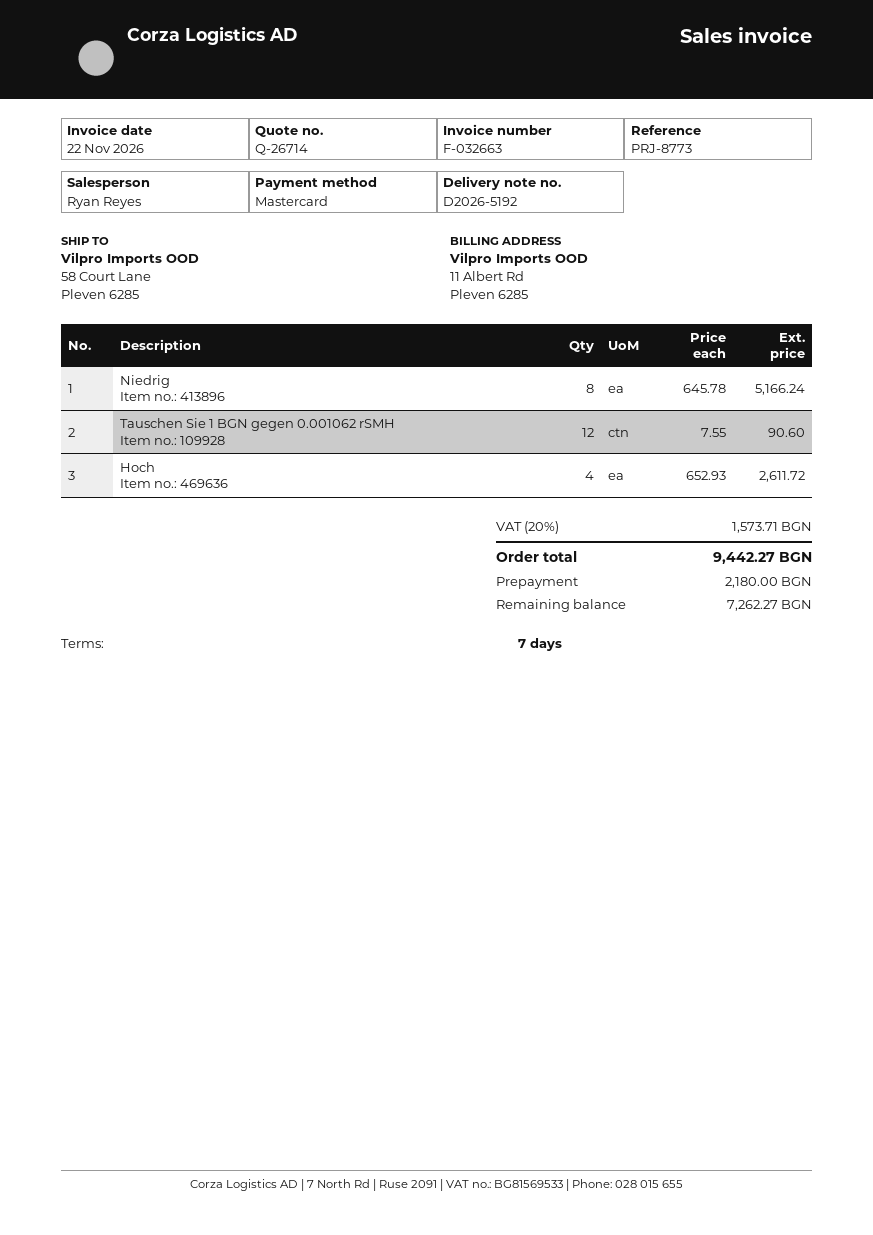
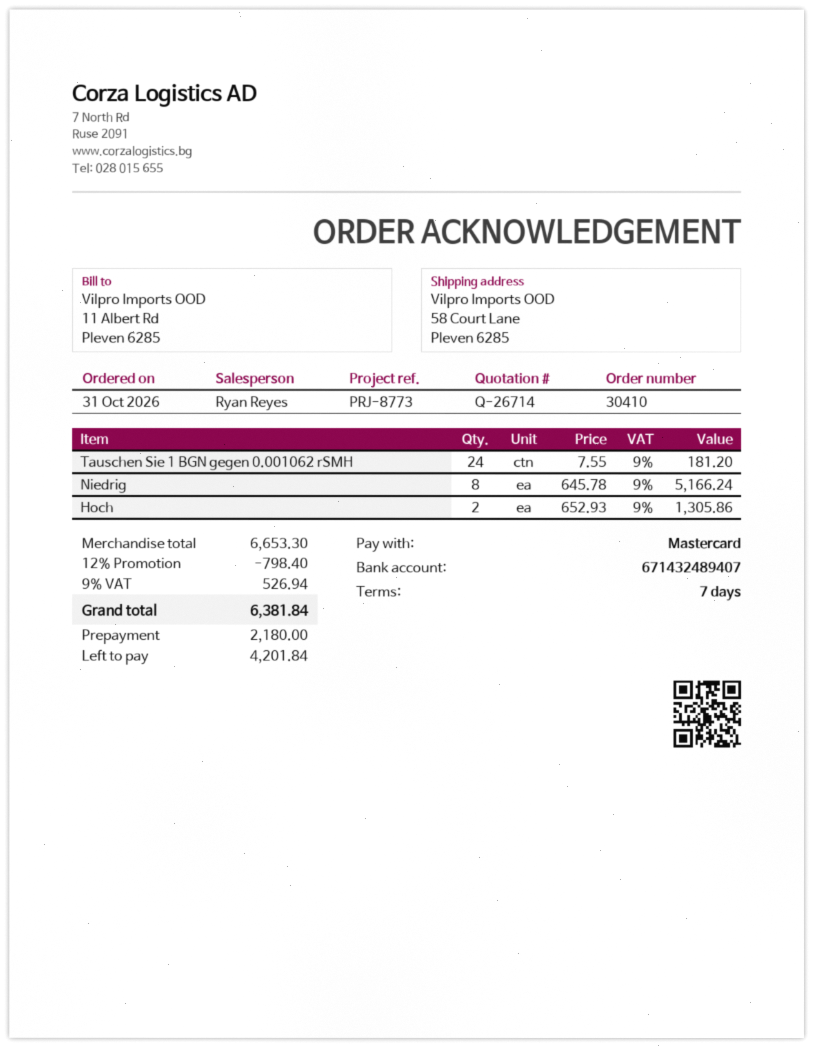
Tauschen Sie 1 BGN gegen 0.001062 rSMH: 12 x 7.55 = 90.60 -> 24 x 7.55 = 181.20
Hoch: 4 x 652.93 = 2611.72 -> 2 x 652.93 = 1305.86
discount: none -> 12% = 798.40
tax: 20% = 1573.71 -> 9% = 526.94
total: 9442.27 -> 6381.84
balance: 7262.27 -> 4201.84

